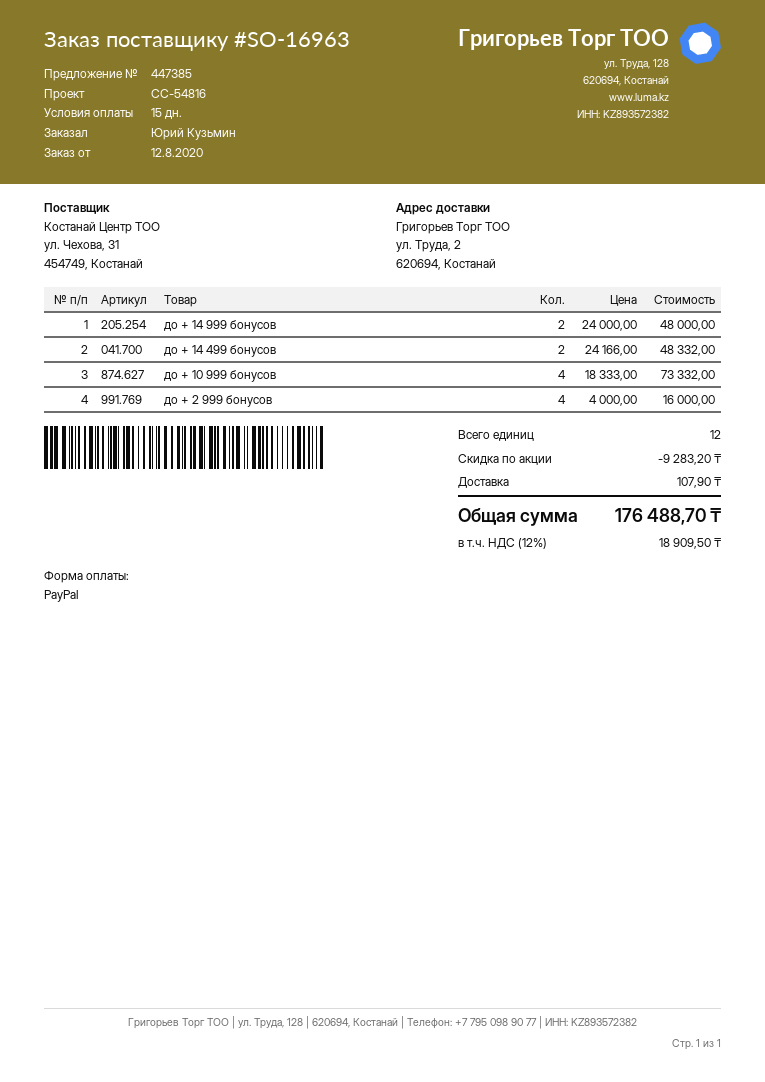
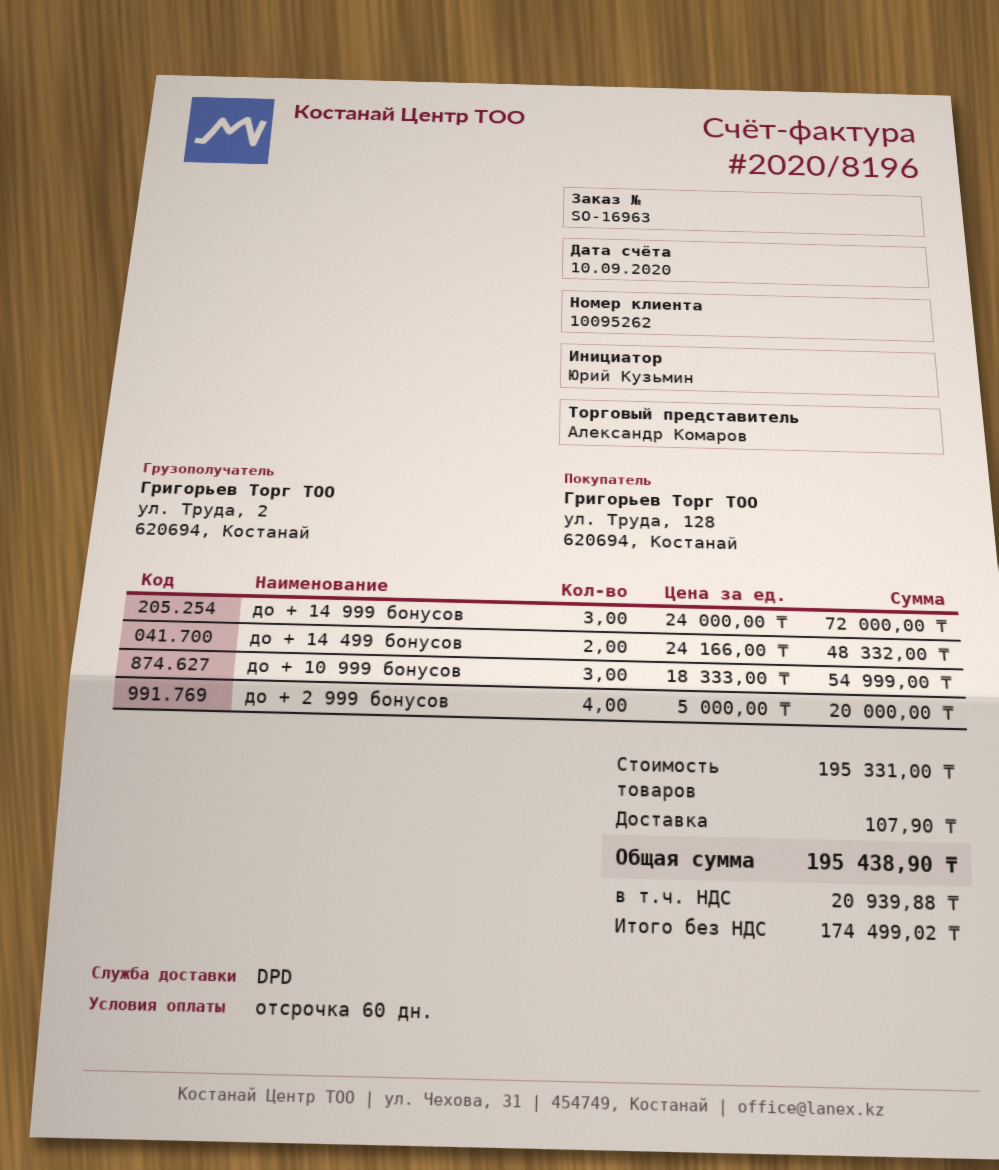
payment terms: 15 days -> 60 days
до + 14 999 бонусов: 2 x 24000.00 = 48000.00 -> 3 x 24000.00 = 72000.00
до + 10 999 бонусов: 4 x 18333.00 = 73332.00 -> 3 x 18333.00 = 54999.00
до + 2 999 бонусов: 4 x 4000.00 = 16000.00 -> 4 x 5000.00 = 20000.00
discount: 9283.20 -> none
tax: 18909.50 -> 20939.88
total: 176488.70 -> 195438.90

